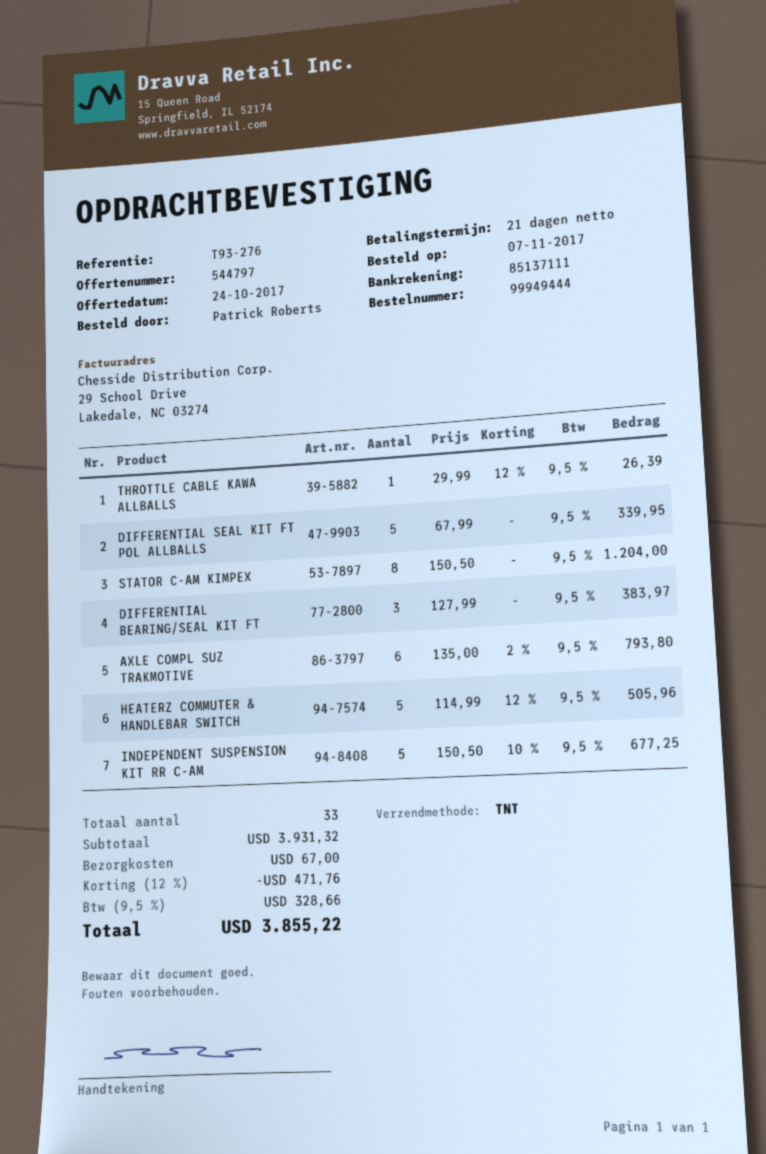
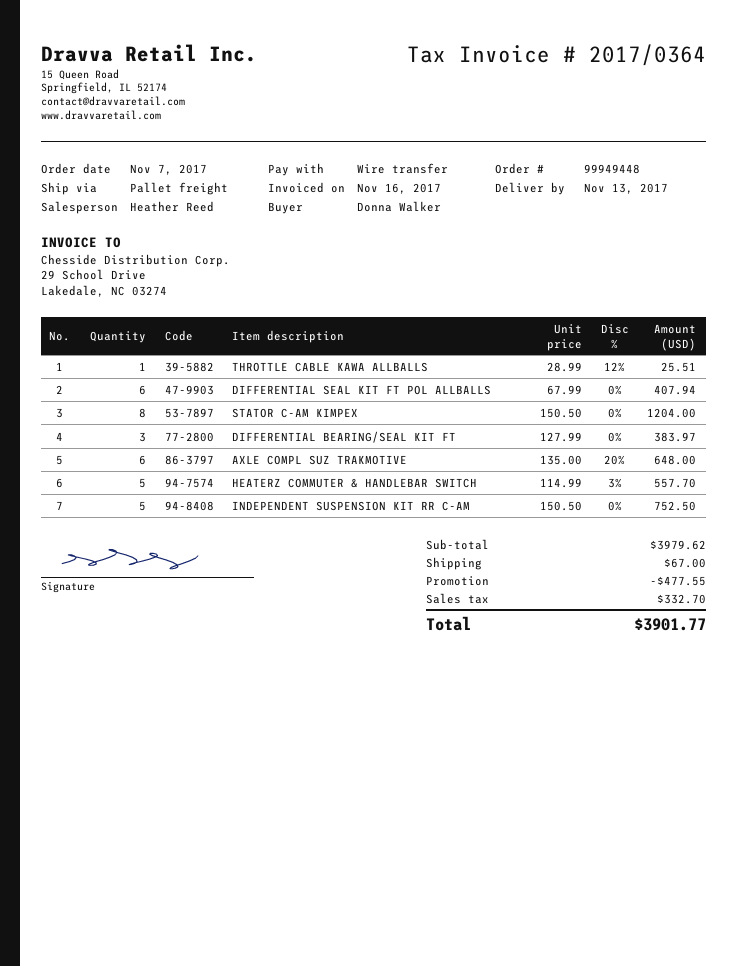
order number: 99949444 -> 99949448
ordered by: Patrick Roberts -> Donna Walker
shipping method: TNT -> pallet freight
THROTTLE CABLE KAWA ALLBALLS: 1 x 29.99 - 12% = 26.39 -> 1 x 28.99 - 12% = 25.51
DIFFERENTIAL SEAL KIT FT POL ALLBALLS: 5 x 67.99 = 339.95 -> 6 x 67.99 = 407.94
AXLE COMPL SUZ TRAKMOTIVE: 6 x 135.00 - 2% = 793.80 -> 6 x 135.00 - 20% = 648.00
HEATERZ COMMUTER & HANDLEBAR SWITCH: 5 x 114.99 - 12% = 505.96 -> 5 x 114.99 - 3% = 557.70
INDEPENDENT SUSPENSION KIT RR C-AM: 5 x 150.50 - 10% = 677.25 -> 5 x 150.50 = 752.50
subtotal: 3931.32 -> 3979.62
discount: 471.76 -> 477.55
tax: 328.66 -> 332.70
total: 3855.22 -> 3901.77

